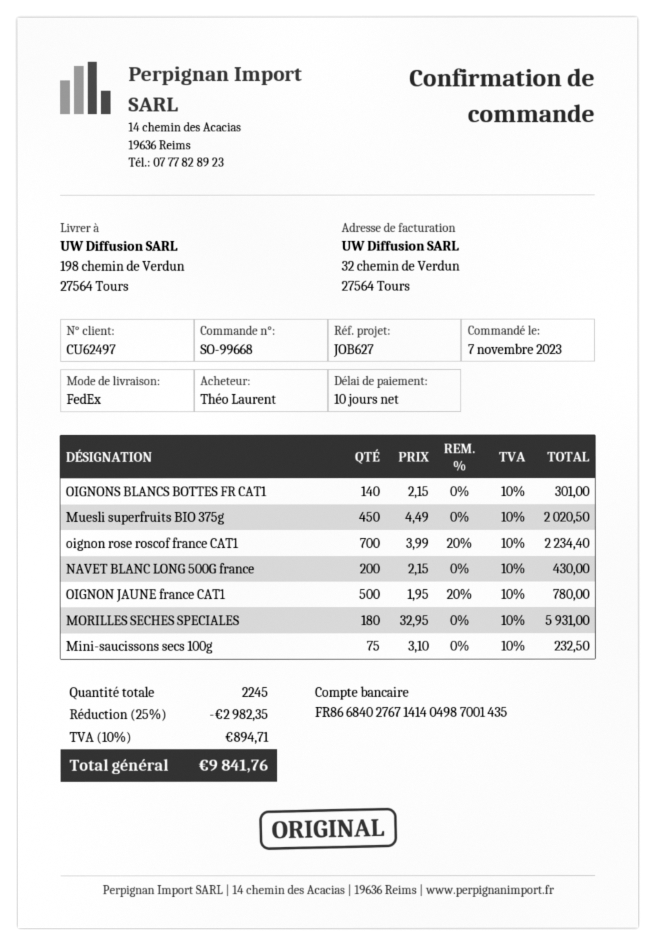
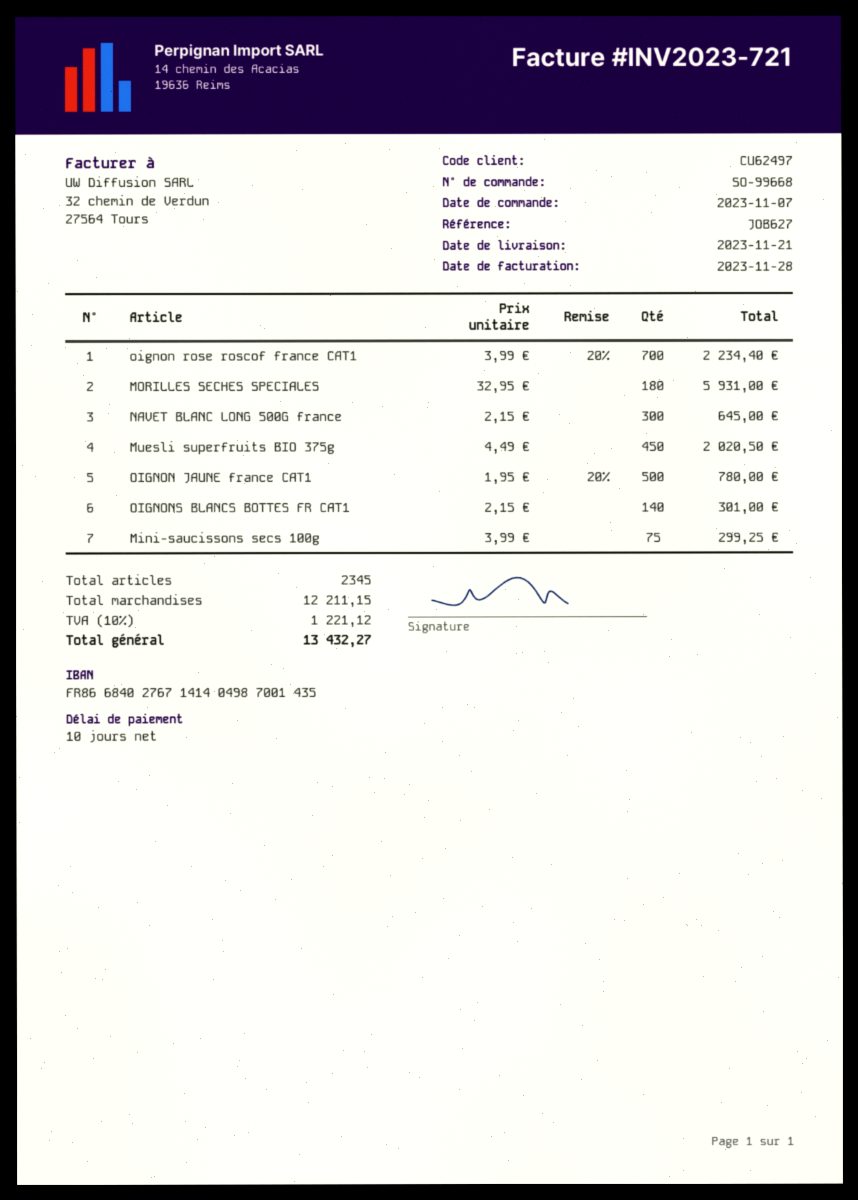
NAVET BLANC LONG 500G france: 200 x 2.15 = 430.00 -> 300 x 2.15 = 645.00
Mini-saucissons secs 100g: 75 x 3.10 = 232.50 -> 75 x 3.99 = 299.25
total quantity: 2245 -> 2345
discount: 25% = 2982.35 -> none
tax: 10% = 894.71 -> 10% = 1221.12
total: 9841.76 -> 13432.27

